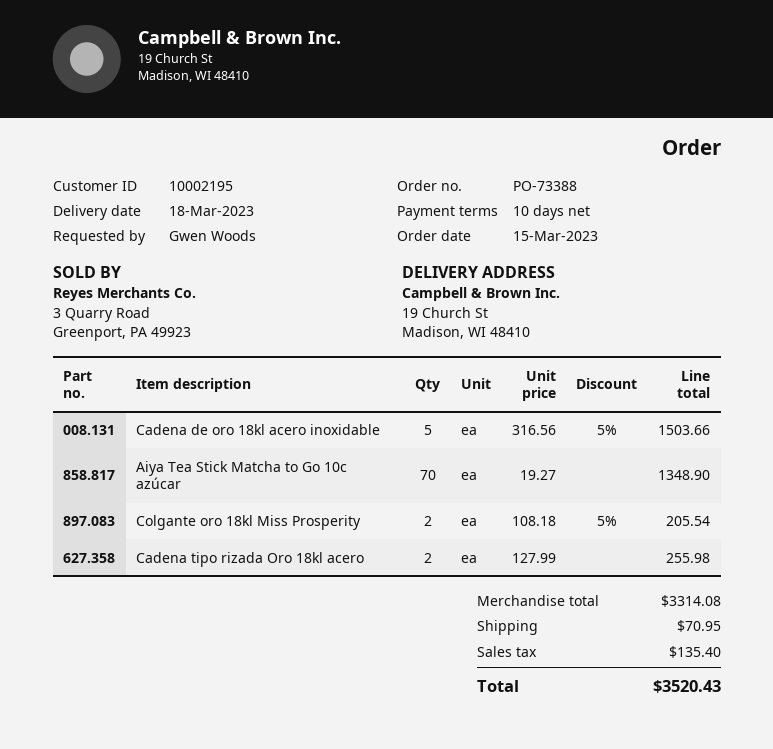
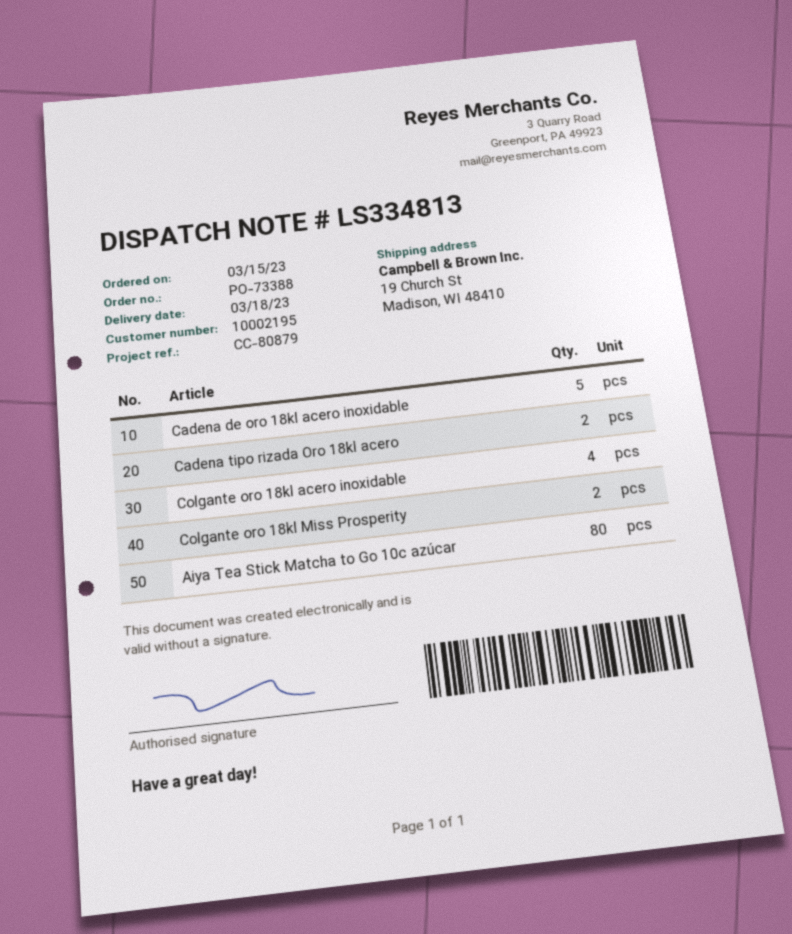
Aiya Tea Stick Matcha to Go 10c azúcar: 70 -> 80
Colgante oro 18kl acero inoxidable: none -> 4

